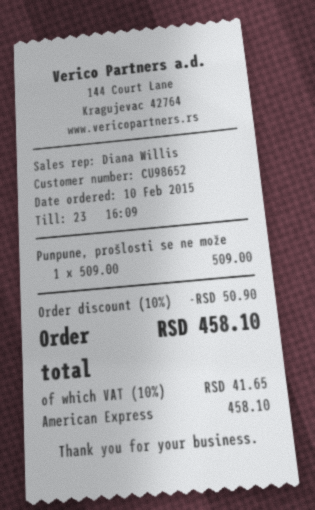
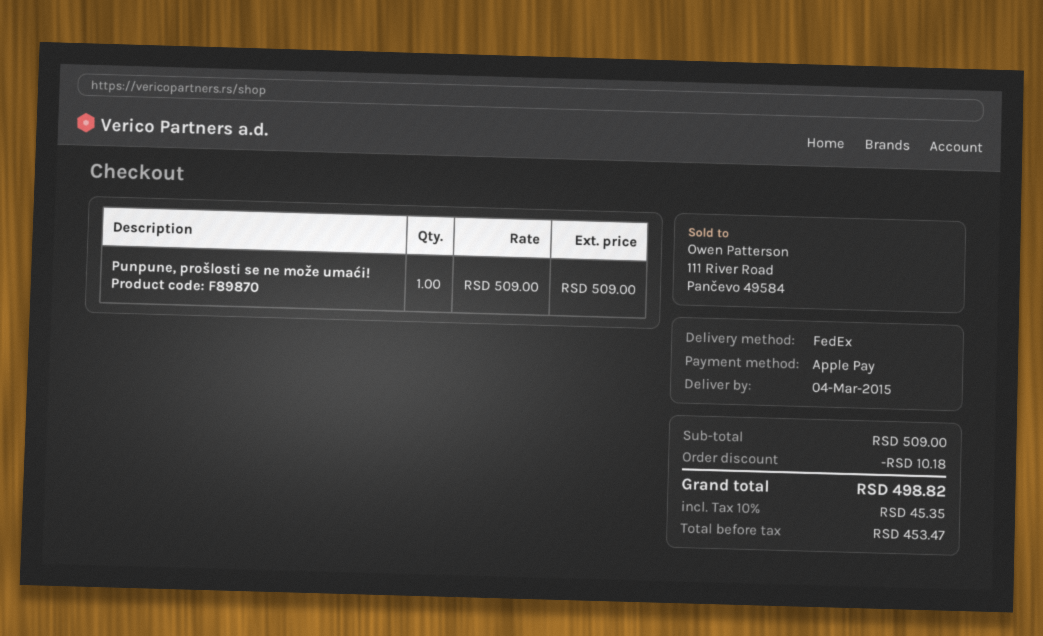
payment method: American Express -> Apple Pay
discount: 50.90 -> 10.18
tax: 10% = 41.65 -> 10% = 45.35
total: 458.10 -> 498.82

